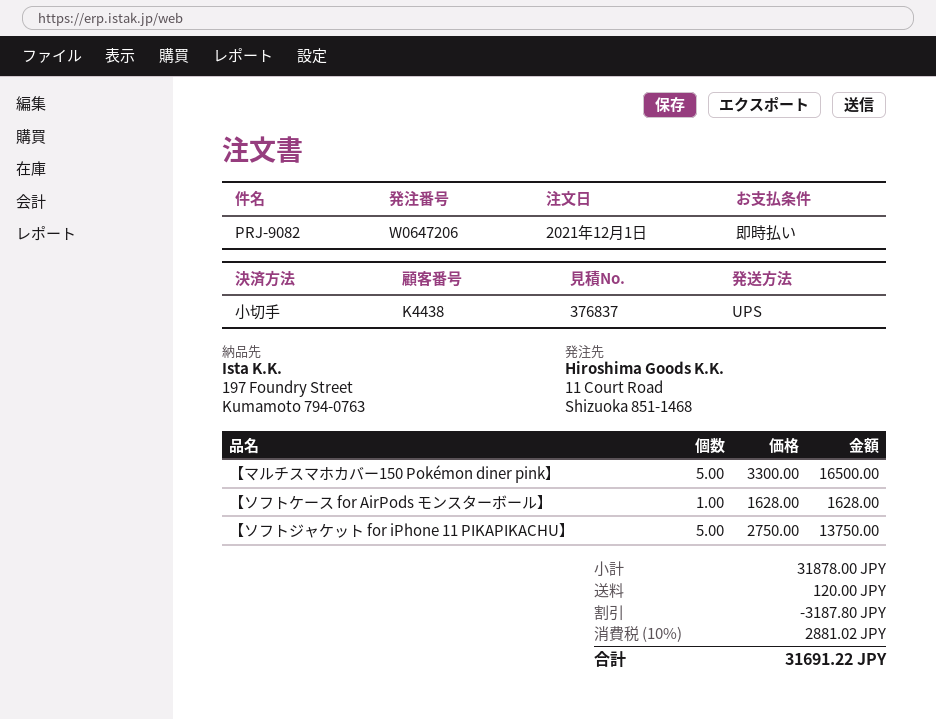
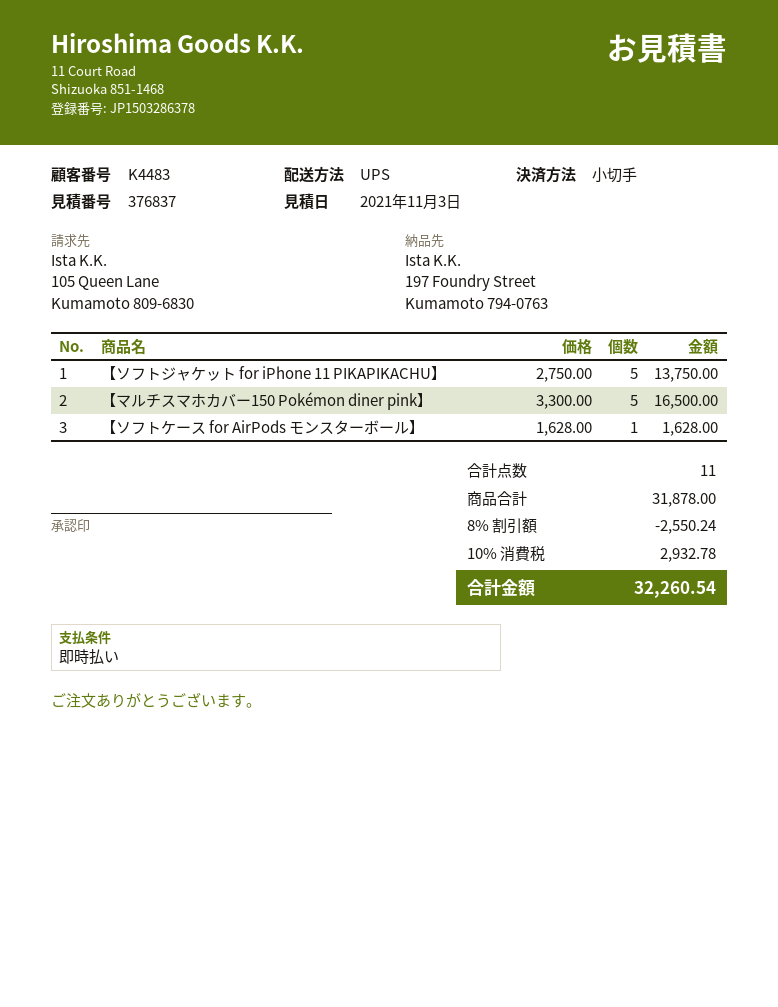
customer number: K4438 -> K4483
discount: 3187.80 -> 2550.24
shipping: 120.00 -> none
tax: 10% = 2881.02 -> 10% = 2932.78
total: 31691.22 -> 32260.54

